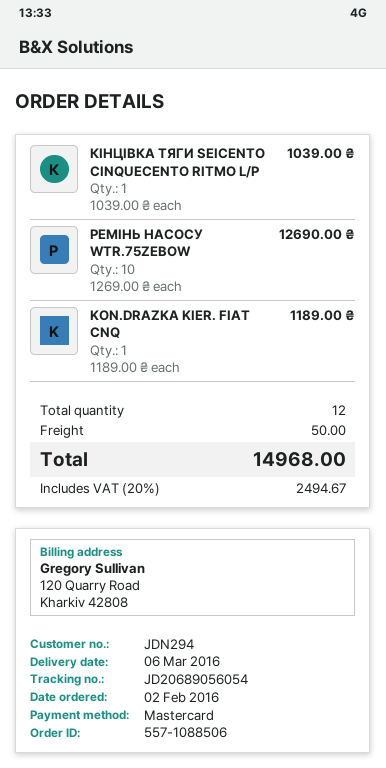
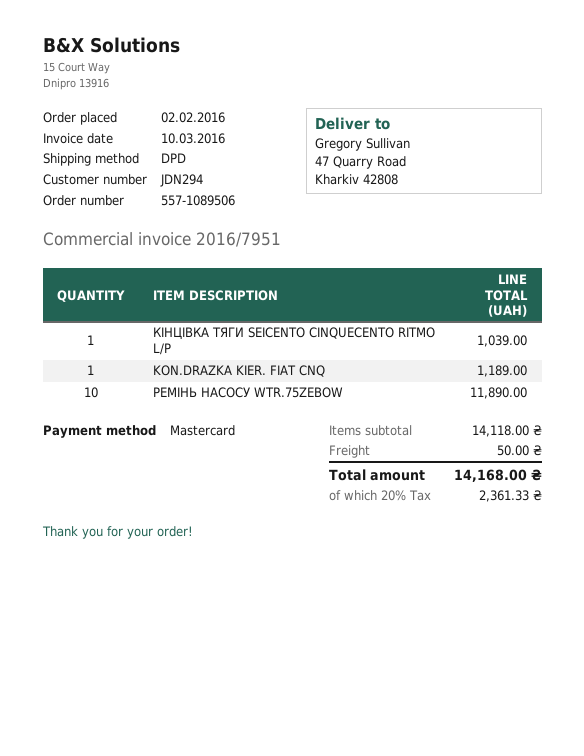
order number: 557-1088506 -> 557-1089506
РЕМІНЬ НАСОСУ WTR.75ZEBOW: 10 for 12690.00 -> 10 for 11890.00
tax: 20% = 2494.67 -> 20% = 2361.33
total: 14968.00 -> 14168.00

